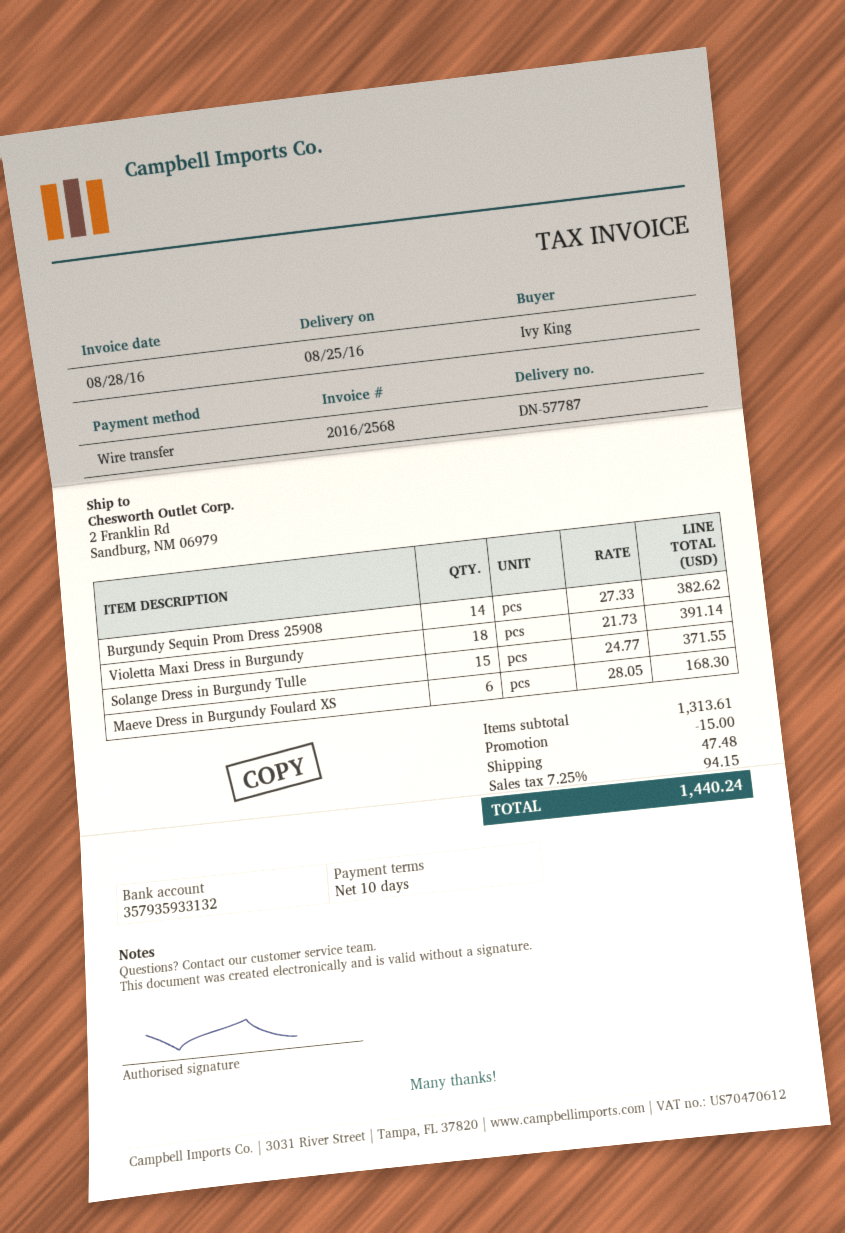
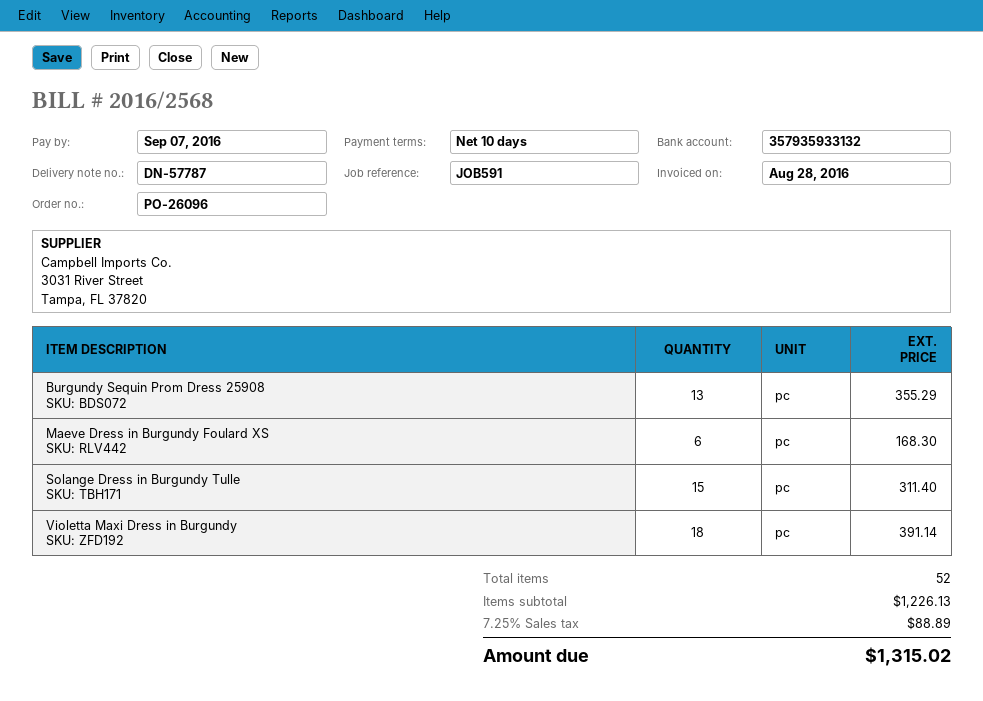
Burgundy Sequin Prom Dress 25908: 14 for 382.62 -> 13 for 355.29
Solange Dress in Burgundy Tulle: 15 for 371.55 -> 15 for 311.40
subtotal: 1313.61 -> 1226.13
discount: 15.00 -> none
shipping: 47.48 -> none
tax: 7.25% = 94.15 -> 7.25% = 88.89
total: 1440.24 -> 1315.02

